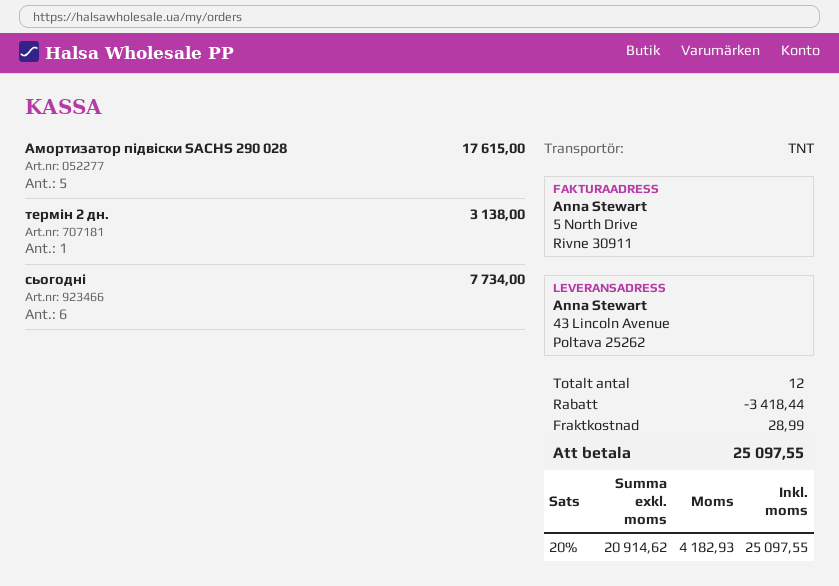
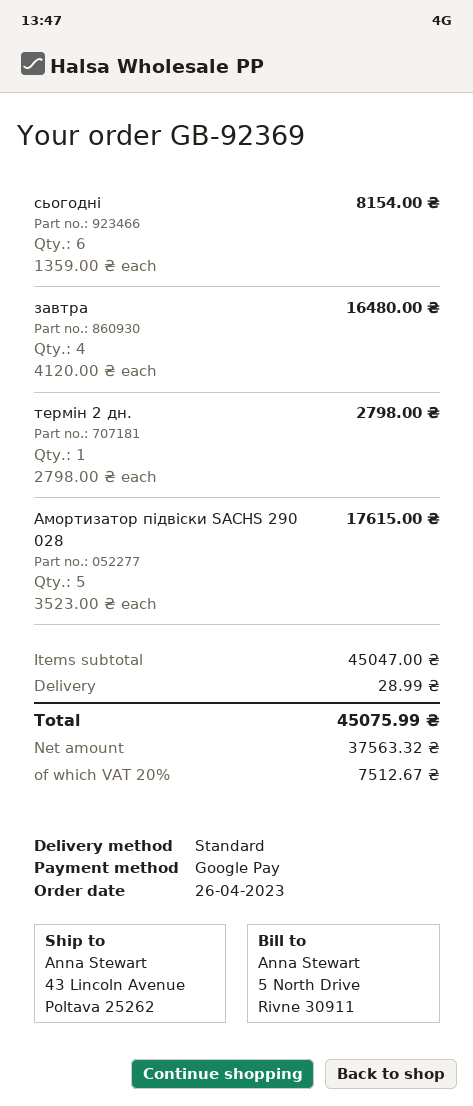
shipping method: TNT -> standard
термін 2 дн.: 1 for 3138.00 -> 1 for 2798.00
сьогодні: 6 for 7734.00 -> 6 for 8154.00
завтра: none -> 4 for 16480.00
discount: 3418.44 -> none
net: 20914.62 -> 37563.32
tax: 20% = 4182.93 -> 20% = 7512.67
total: 25097.55 -> 45075.99

